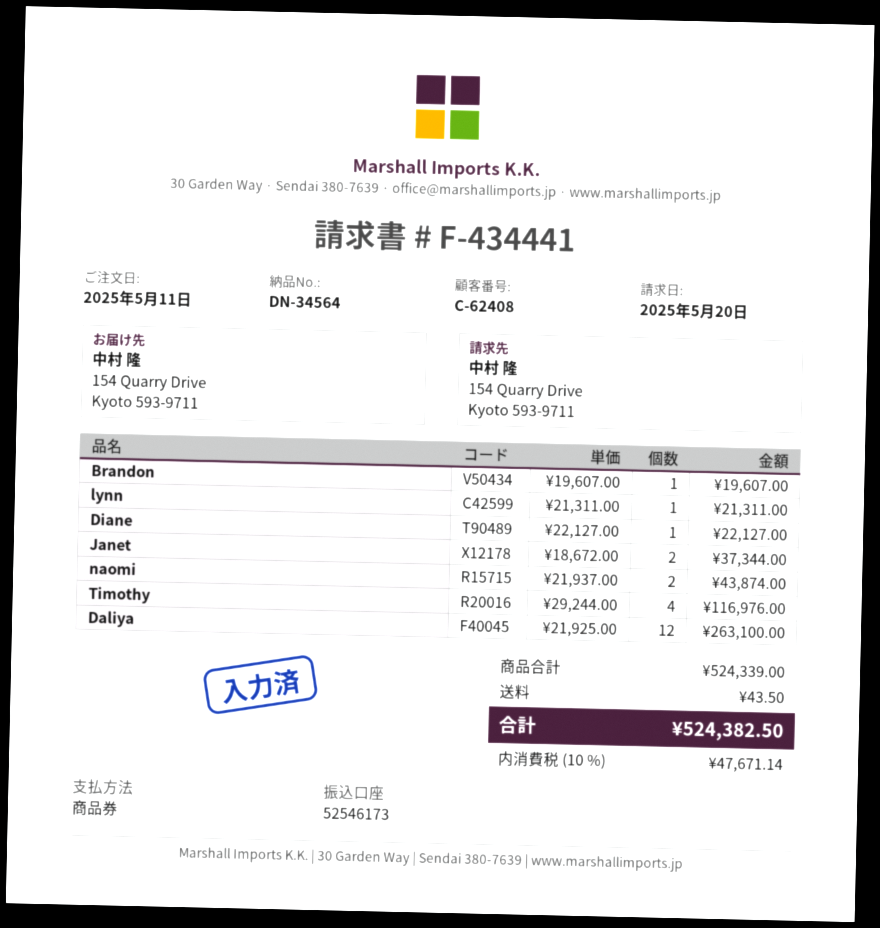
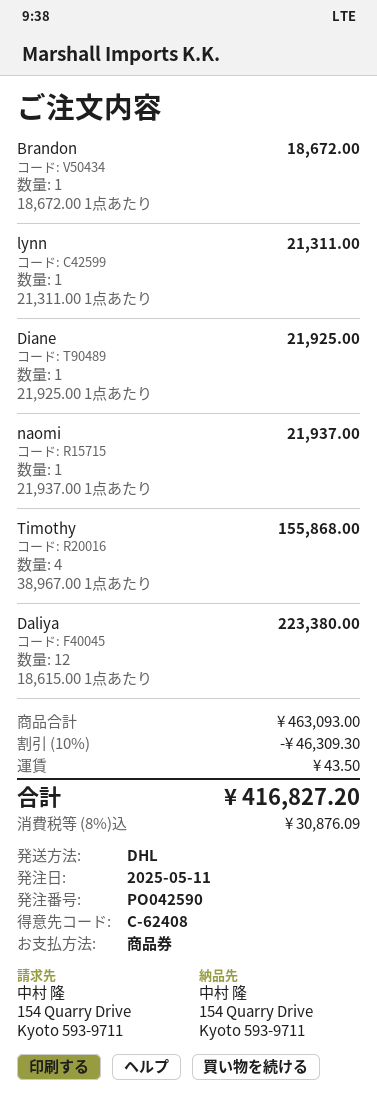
Brandon: 1 x 19607.00 = 19607.00 -> 1 x 18672.00 = 18672.00
Diane: 1 x 22127.00 = 22127.00 -> 1 x 21925.00 = 21925.00
Janet: 2 x 18672.00 = 37344.00 -> none
naomi: 2 x 21937.00 = 43874.00 -> 1 x 21937.00 = 21937.00
Timothy: 4 x 29244.00 = 116976.00 -> 4 x 38967.00 = 155868.00
Daliya: 12 x 21925.00 = 263100.00 -> 12 x 18615.00 = 223380.00
subtotal: 524339.00 -> 463093.00
discount: none -> 10% = 46309.30
tax: 10% = 47671.14 -> 8% = 30876.09
total: 524382.50 -> 416827.20

